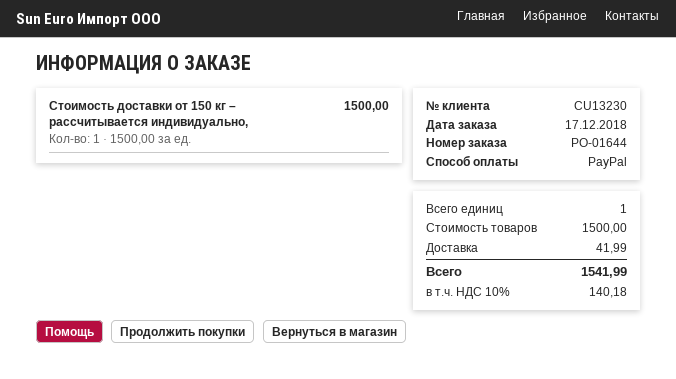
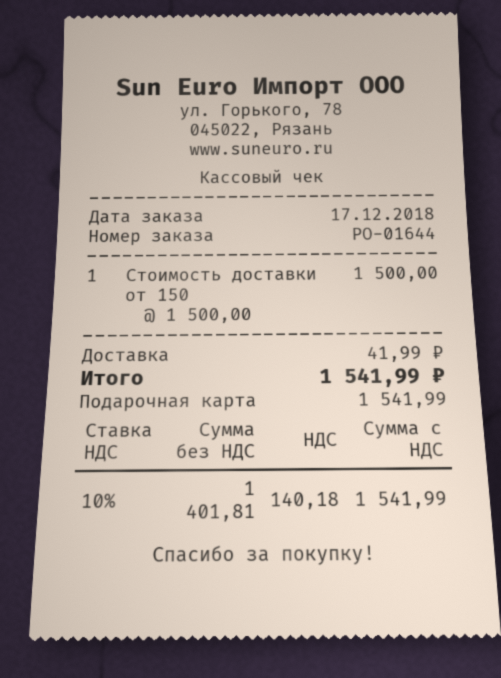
payment method: PayPal -> gift card

